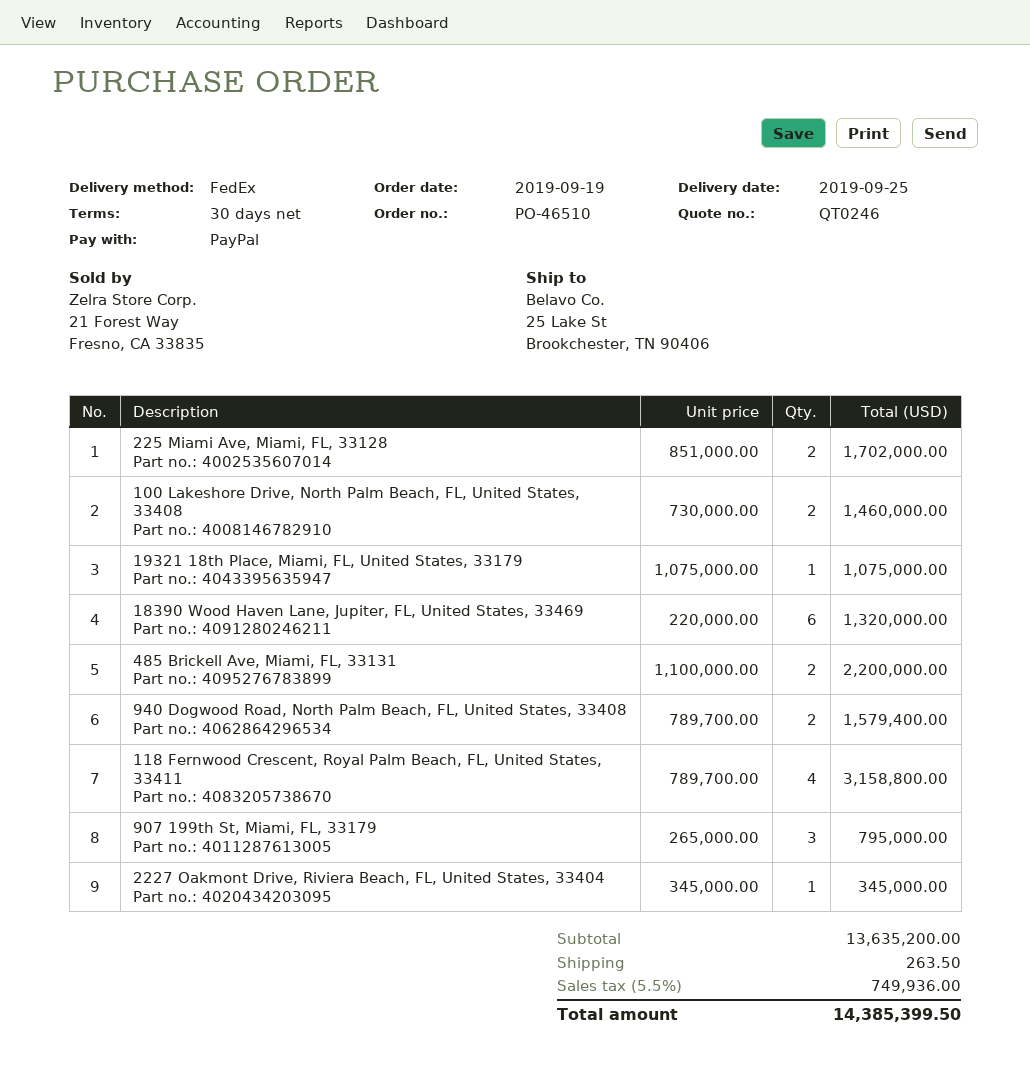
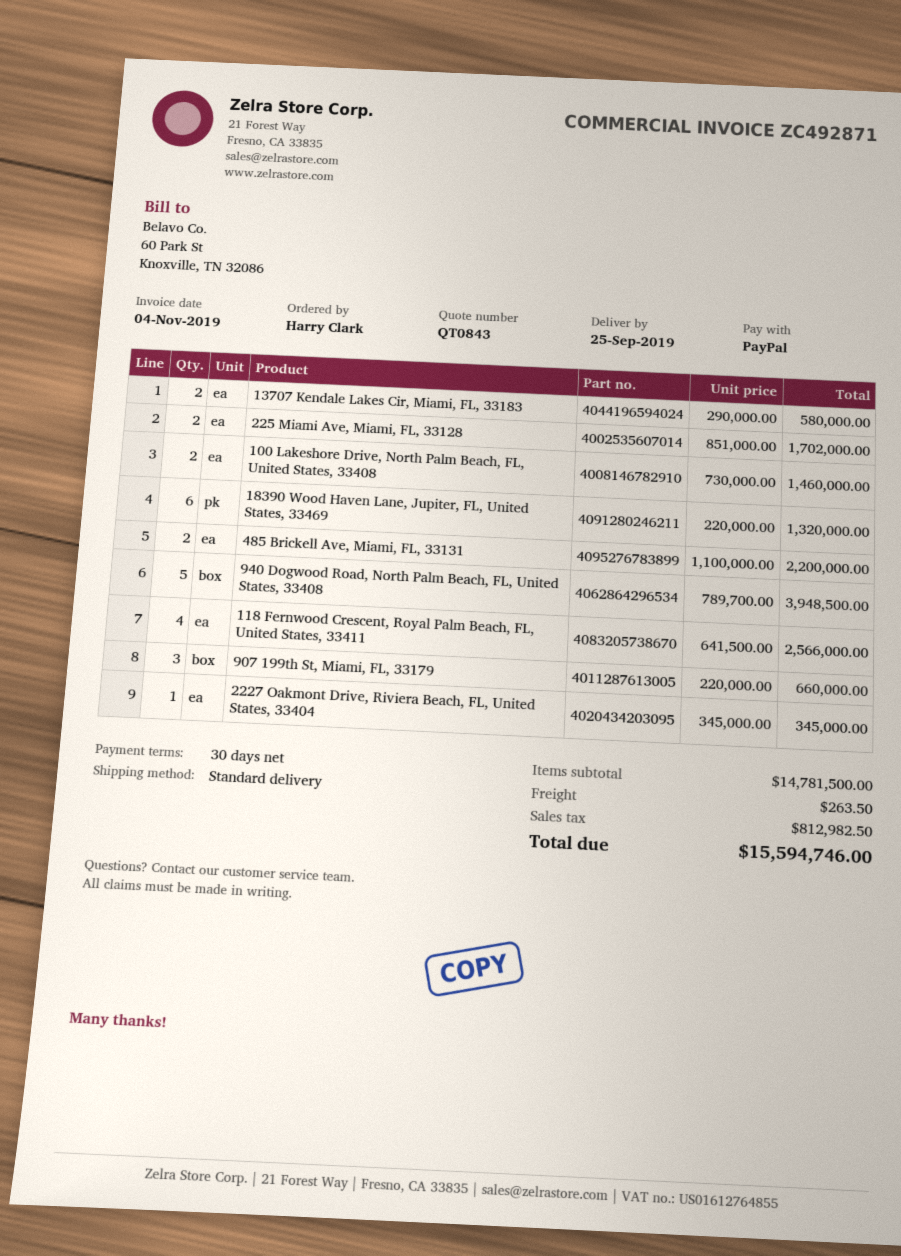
quote number: QT0246 -> QT0843
shipping method: FedEx -> standard
19321 18th Place, Miami, FL, United States, 33179: 1 x 1075000.00 = 1075000.00 -> none
940 Dogwood Road, North Palm Beach, FL, United States, 33408: 2 x 789700.00 = 1579400.00 -> 5 x 789700.00 = 3948500.00
118 Fernwood Crescent, Royal Palm Beach, FL, United States, 33411: 4 x 789700.00 = 3158800.00 -> 4 x 641500.00 = 2566000.00
907 199th St, Miami, FL, 33179: 3 x 265000.00 = 795000.00 -> 3 x 220000.00 = 660000.00
13707 Kendale Lakes Cir, Miami, FL, 33183: none -> 2 x 290000.00 = 580000.00
subtotal: 13635200.00 -> 14781500.00
tax: 749936.00 -> 812982.50
total: 14385399.50 -> 15594746.00

